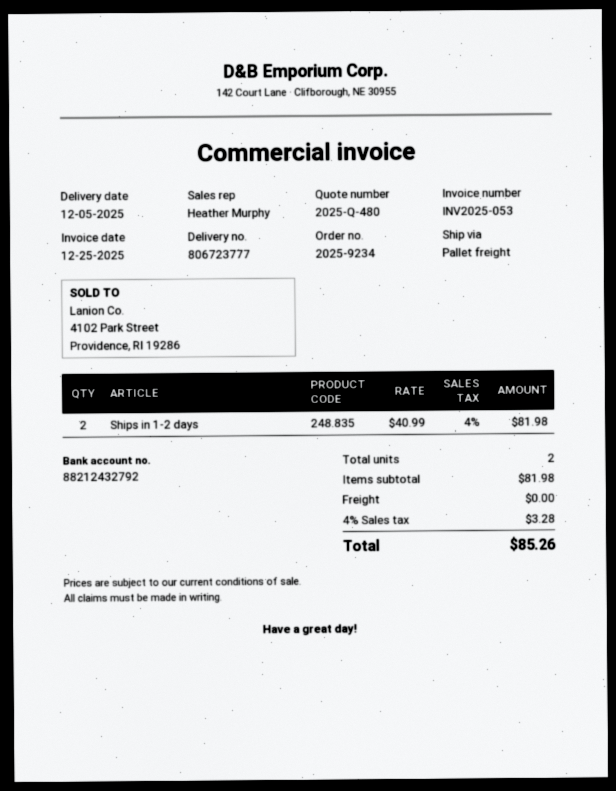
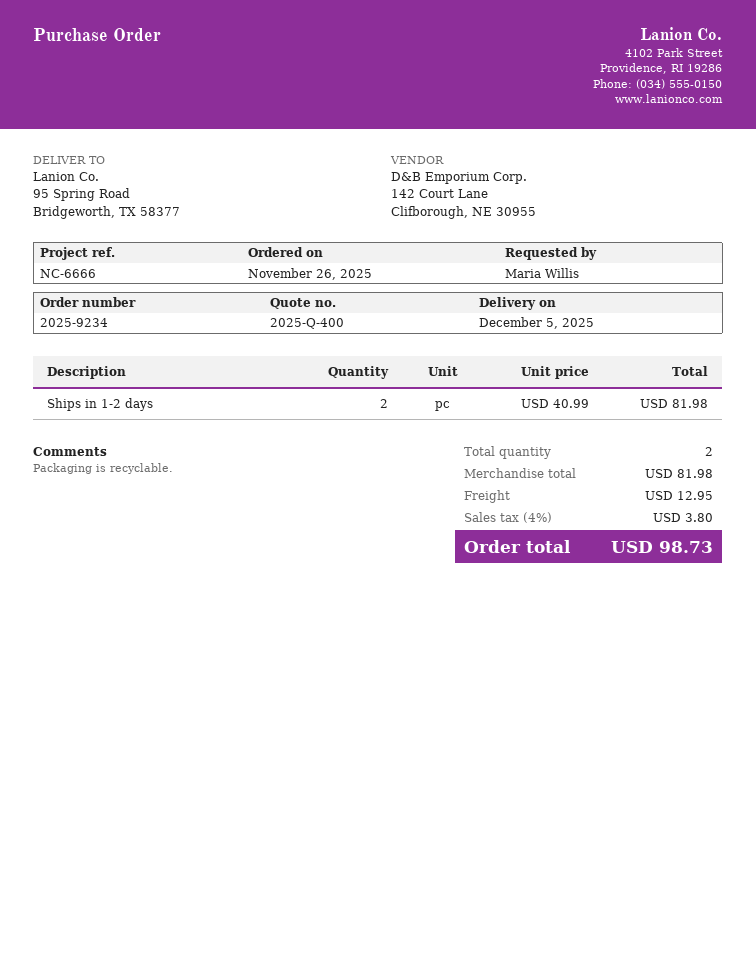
quote number: 2025-Q-480 -> 2025-Q-400
shipping: 0.00 -> 12.95
tax: 4% = 3.28 -> 4% = 3.80
total: 85.26 -> 98.73

